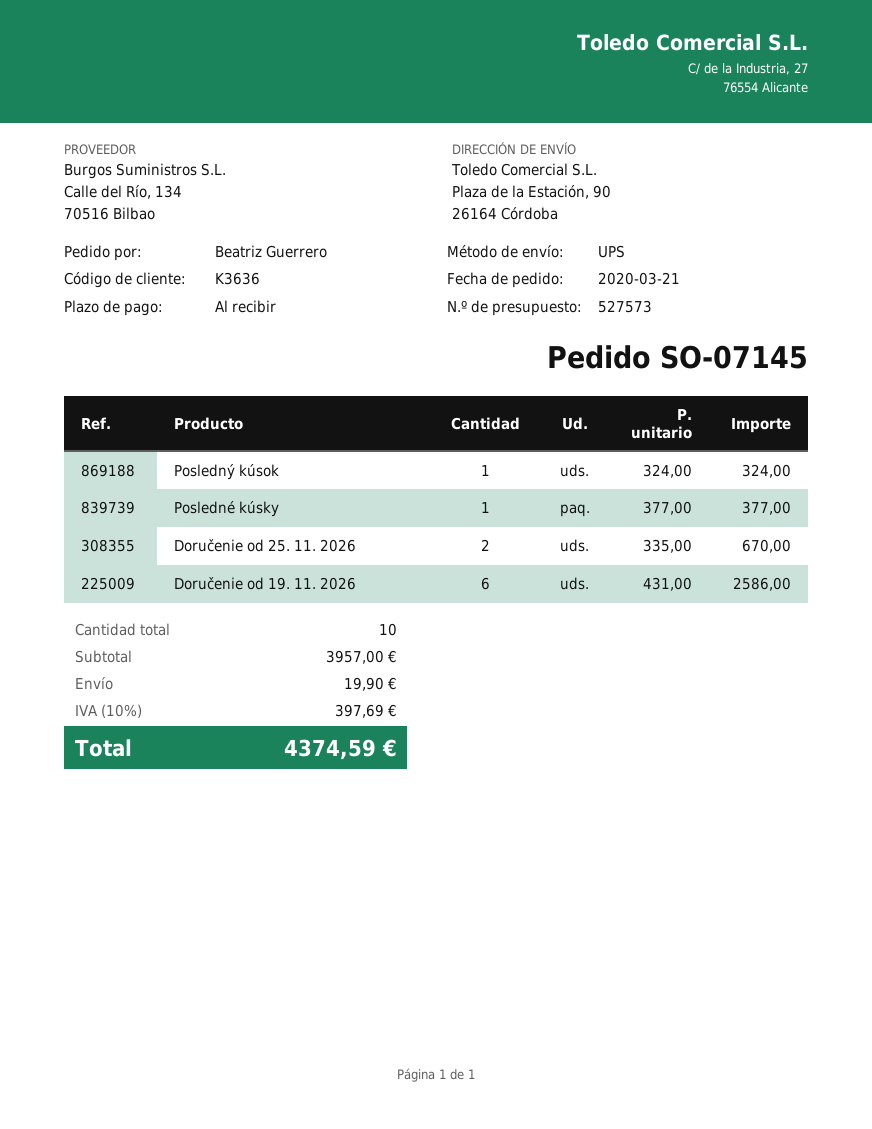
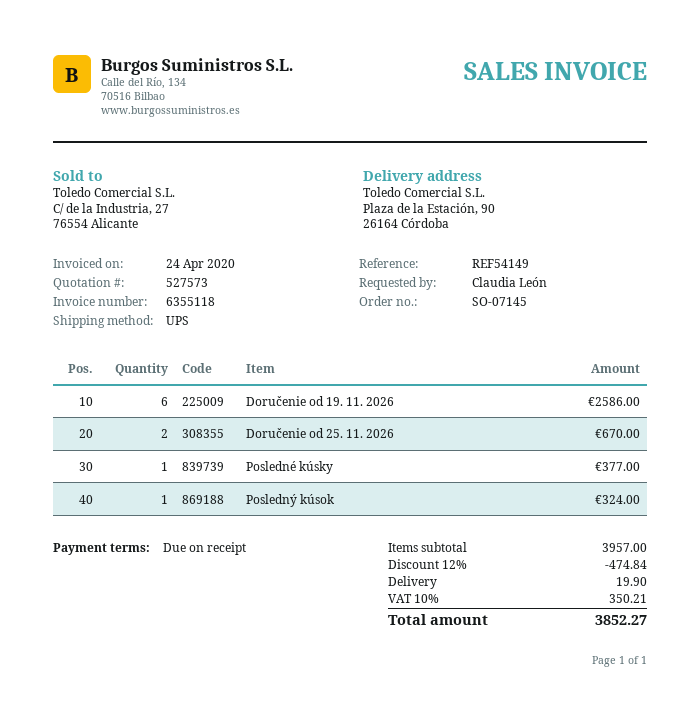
ordered by: Beatriz Guerrero -> Claudia León
discount: none -> 12% = 474.84
tax: 10% = 397.69 -> 10% = 350.21
total: 4374.59 -> 3852.27

